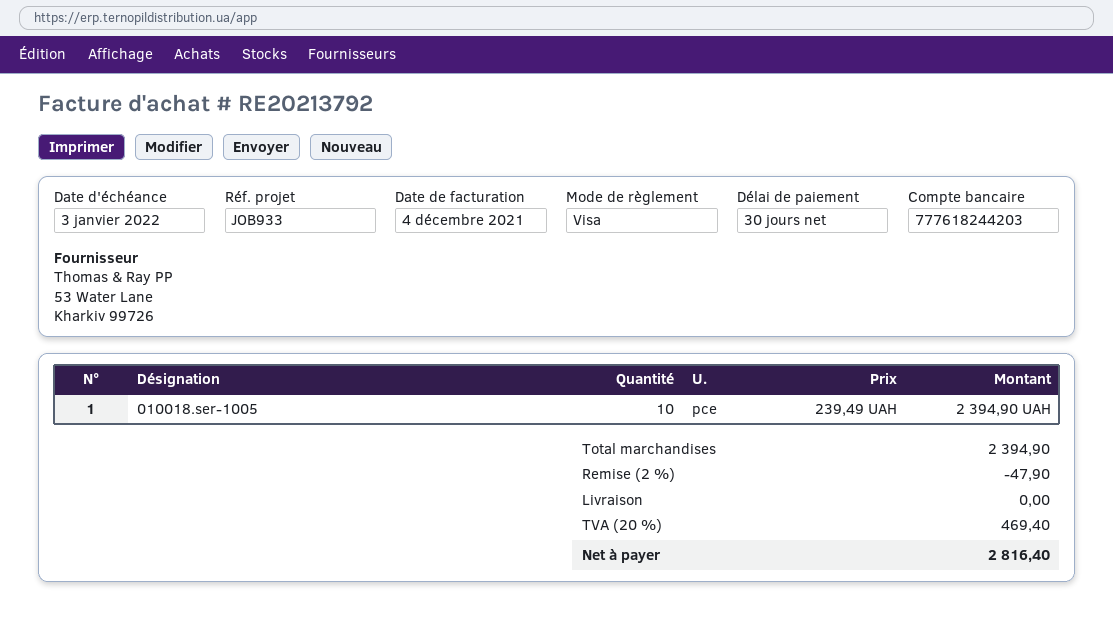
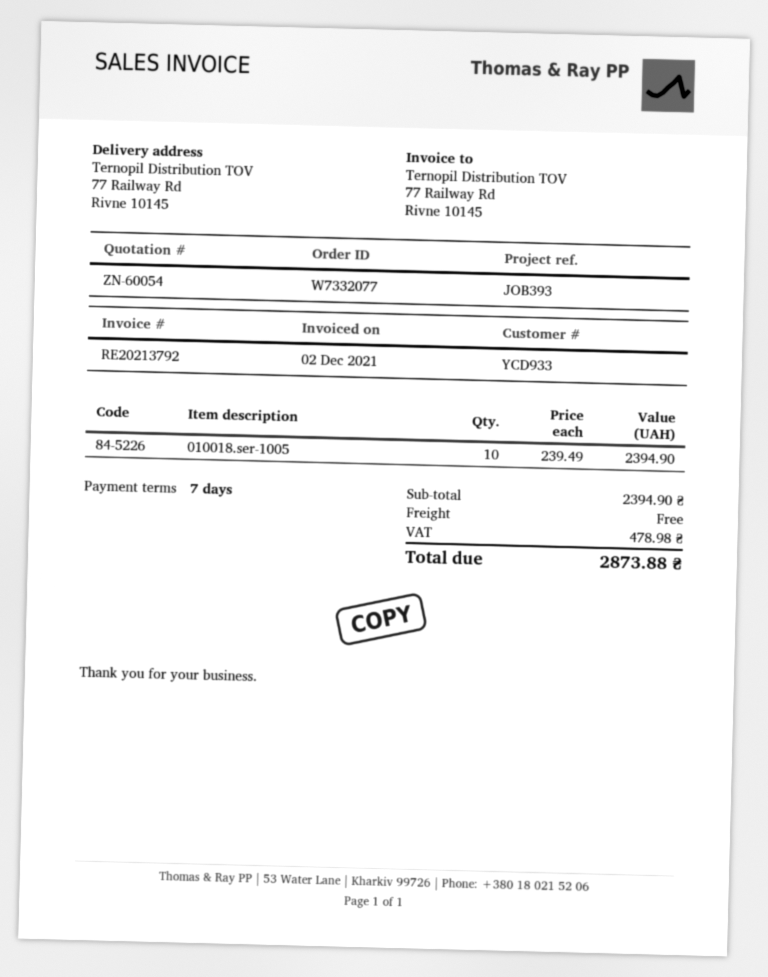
invoice date: 2021-12-04 -> 2021-12-02
payment terms: 30 days -> 7 days
reference: JOB933 -> JOB393
discount: 2% = 47.90 -> none
tax: 469.40 -> 478.98
total: 2816.40 -> 2873.88

